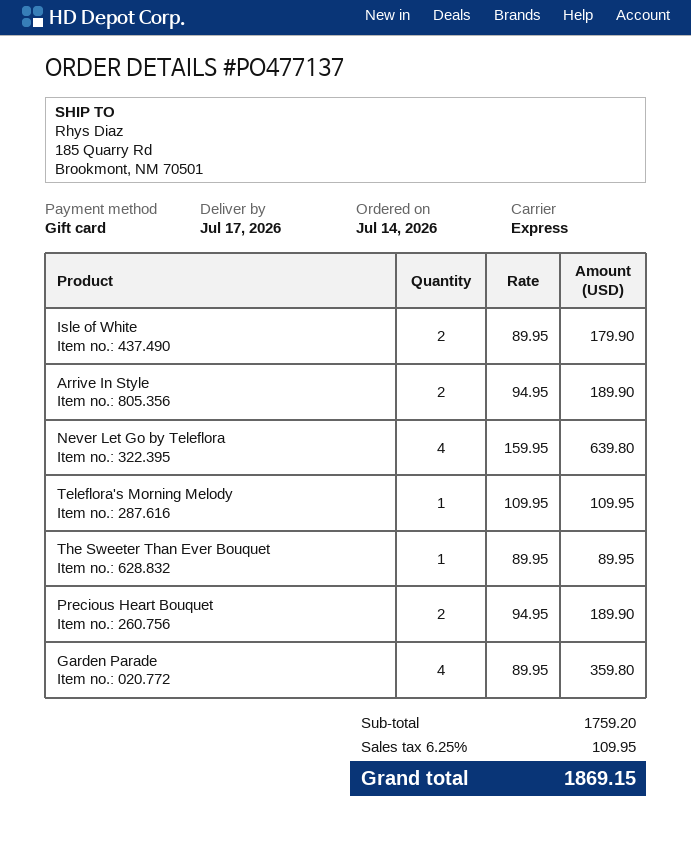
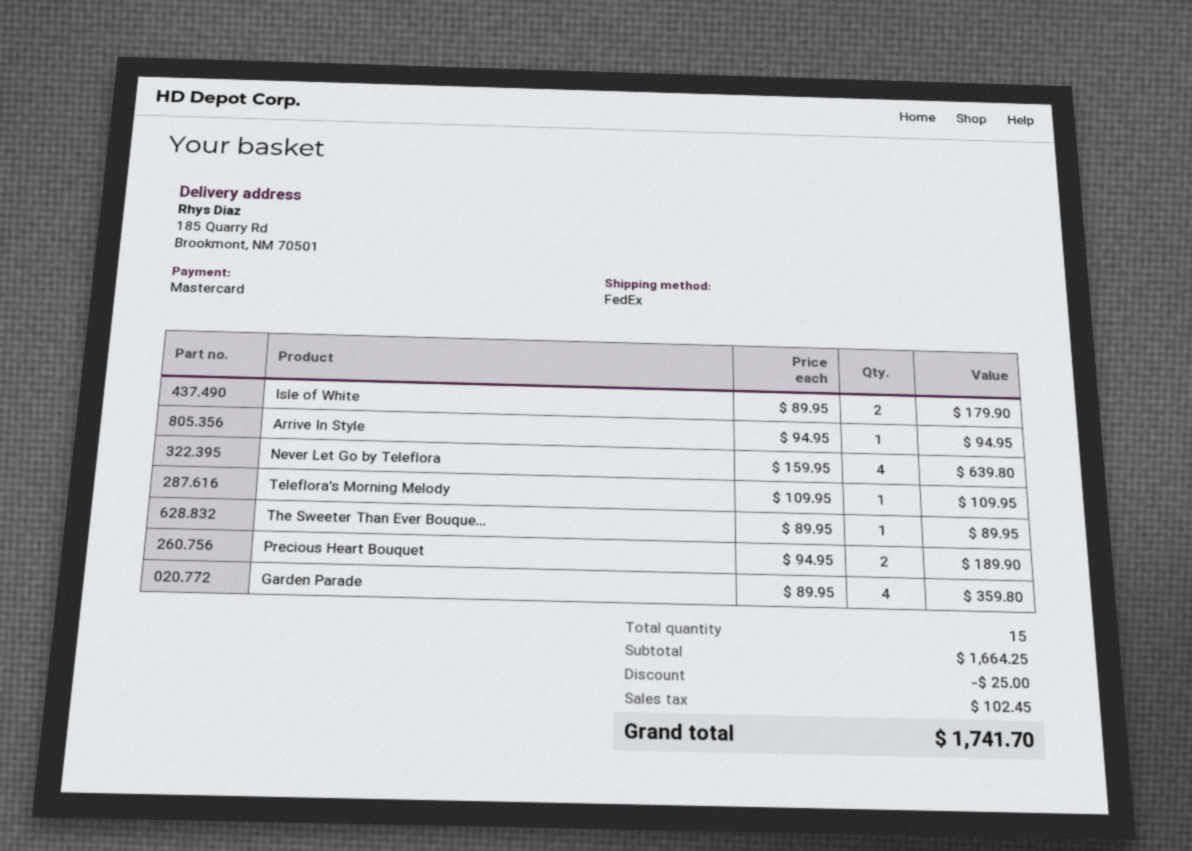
payment method: gift card -> Mastercard
shipping method: express -> FedEx
Arrive In Style: 2 x 94.95 = 189.90 -> 1 x 94.95 = 94.95
subtotal: 1759.20 -> 1664.25
discount: none -> 25.00
tax: 109.95 -> 102.45
total: 1869.15 -> 1741.70

